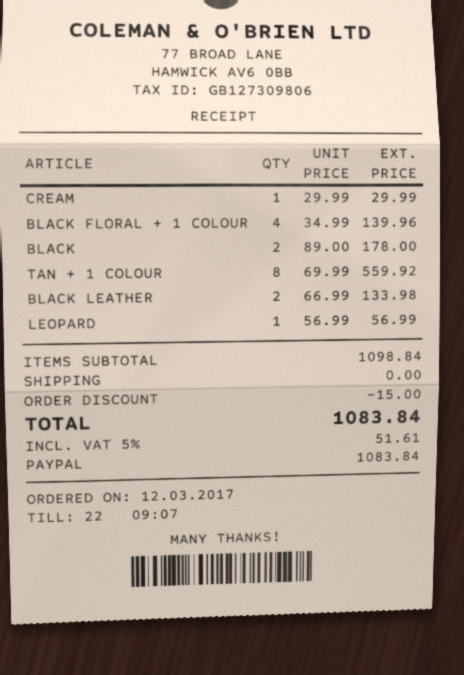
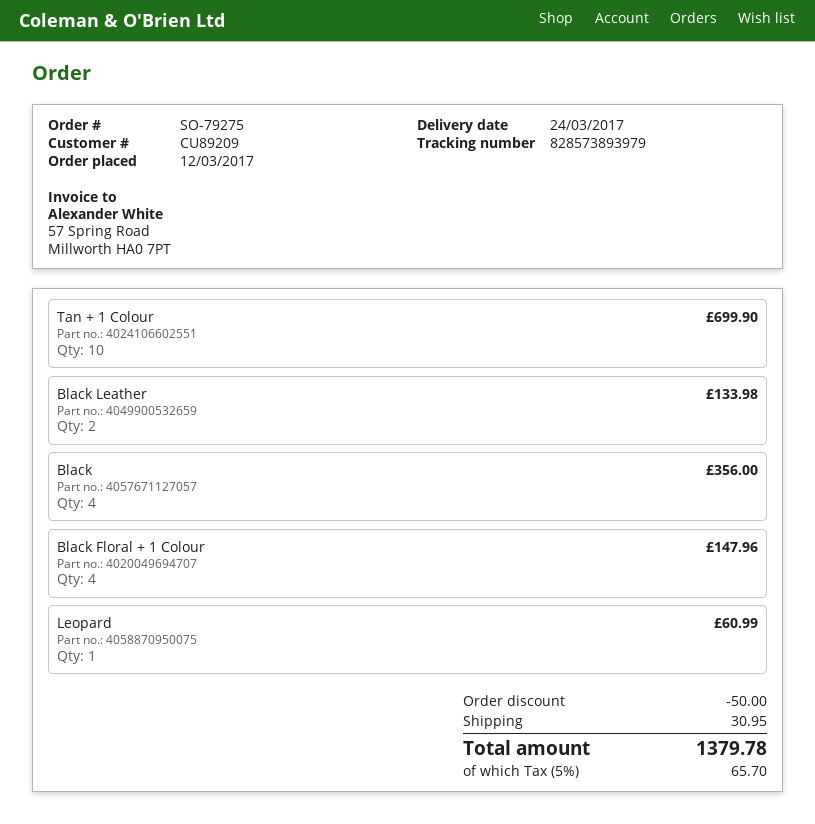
CREAM: 1 for 29.99 -> none
BLACK FLORAL + 1 COLOUR: 4 for 139.96 -> 4 for 147.96
BLACK: 2 for 178.00 -> 4 for 356.00
TAN + 1 COLOUR: 8 for 559.92 -> 10 for 699.90
LEOPARD: 1 for 56.99 -> 1 for 60.99
discount: 15.00 -> 50.00
shipping: 0.00 -> 30.95
tax: 5% = 51.61 -> 5% = 65.70
total: 1083.84 -> 1379.78

